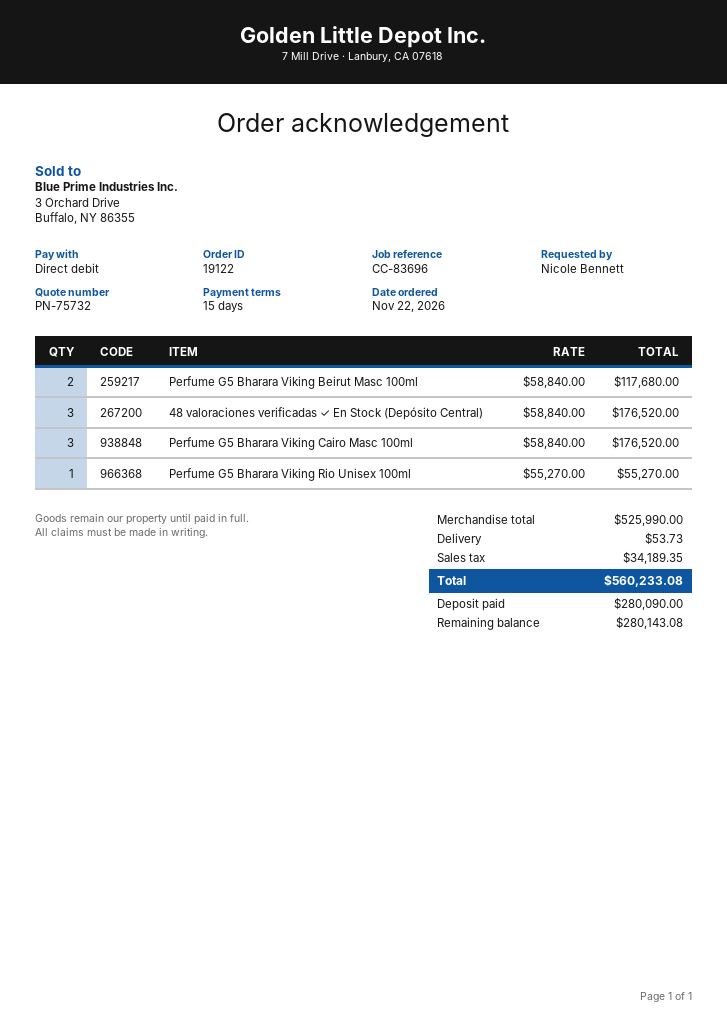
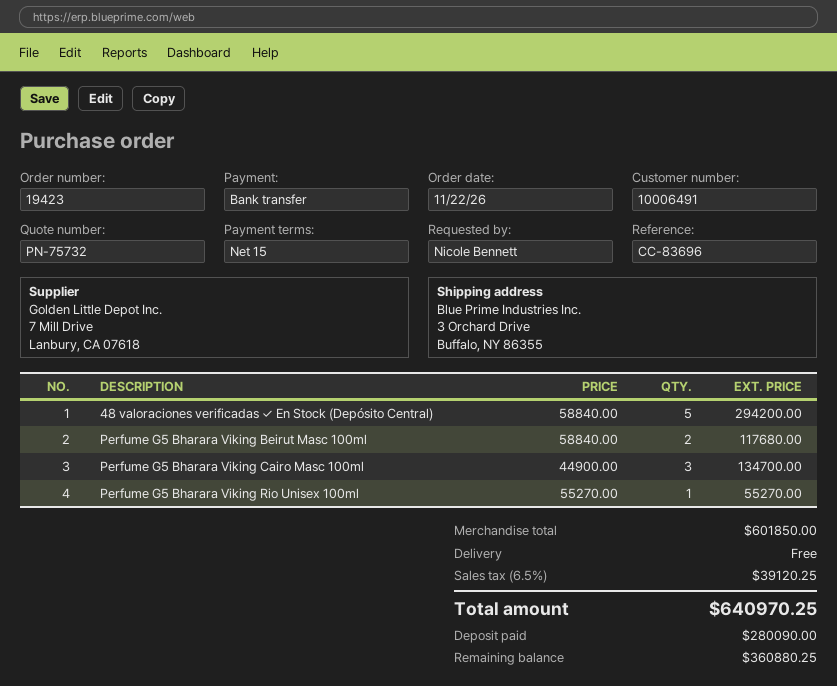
order number: 19122 -> 19423
payment method: direct debit -> bank transfer
48 valoraciones verificadas ✓ En Stock (Depósito Central): 3 x 58840.00 = 176520.00 -> 5 x 58840.00 = 294200.00
Perfume G5 Bharara Viking Cairo Masc 100ml: 3 x 58840.00 = 176520.00 -> 3 x 44900.00 = 134700.00
subtotal: 525990.00 -> 601850.00
shipping: 53.73 -> 0.00
tax: 34189.35 -> 39120.25
total: 560233.08 -> 640970.25
balance: 280143.08 -> 360880.25

